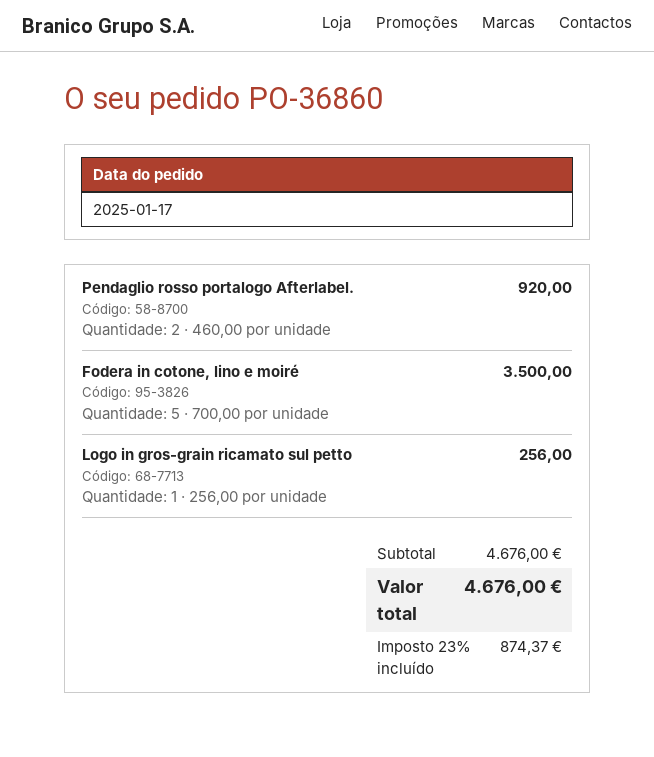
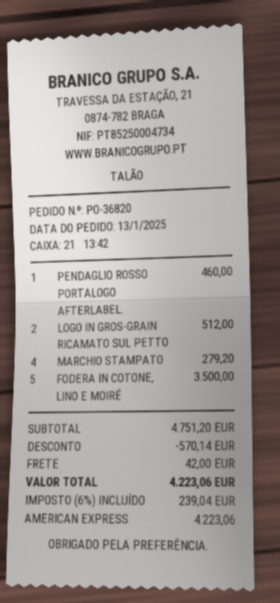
order number: PO-36860 -> PO-36820
order date: 2025-01-17 -> 2025-01-13
Pendaglio rosso portalogo Afterlabel.: 2 for 920.00 -> 1 for 460.00
Logo in gros-grain ricamato sul petto: 1 for 256.00 -> 2 for 512.00
MARCHIO STAMPATO: none -> 4 for 279.20
subtotal: 4676.00 -> 4751.20
discount: none -> 570.14
shipping: none -> 42.00
tax: 23% = 874.37 -> 6% = 239.04
total: 4676.00 -> 4223.06

